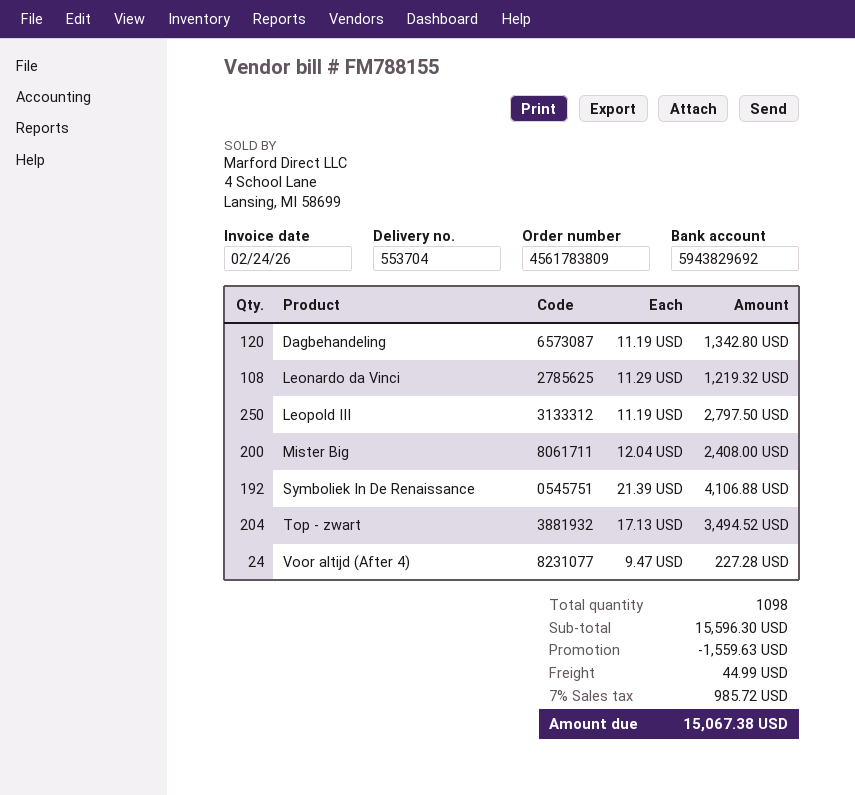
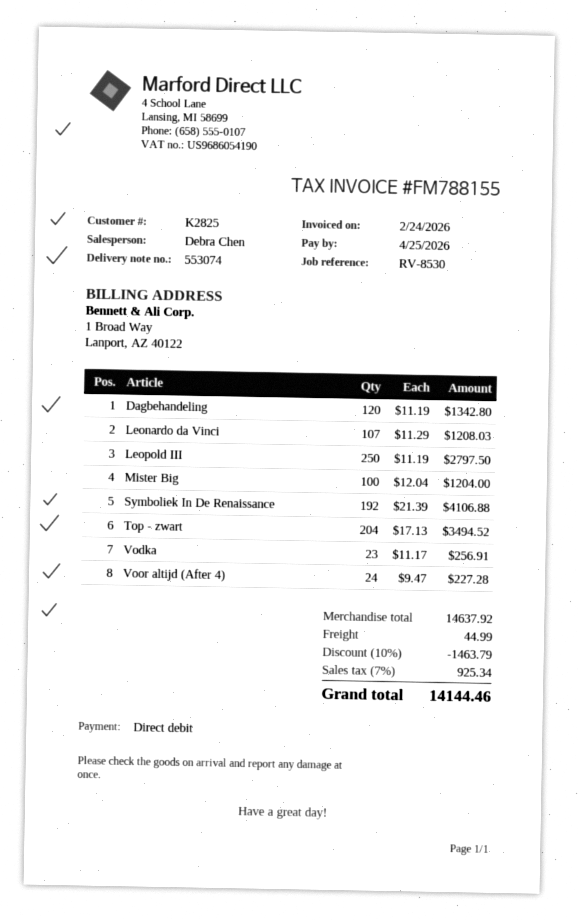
delivery note number: 553704 -> 553074
Leonardo da Vinci: 108 x 11.29 = 1219.32 -> 107 x 11.29 = 1208.03
Mister Big: 200 x 12.04 = 2408.00 -> 100 x 12.04 = 1204.00
Vodka: none -> 23 x 11.17 = 256.91
subtotal: 15596.30 -> 14637.92
discount: 1559.63 -> 1463.79
tax: 7% = 985.72 -> 7% = 925.34
total: 15067.38 -> 14144.46

